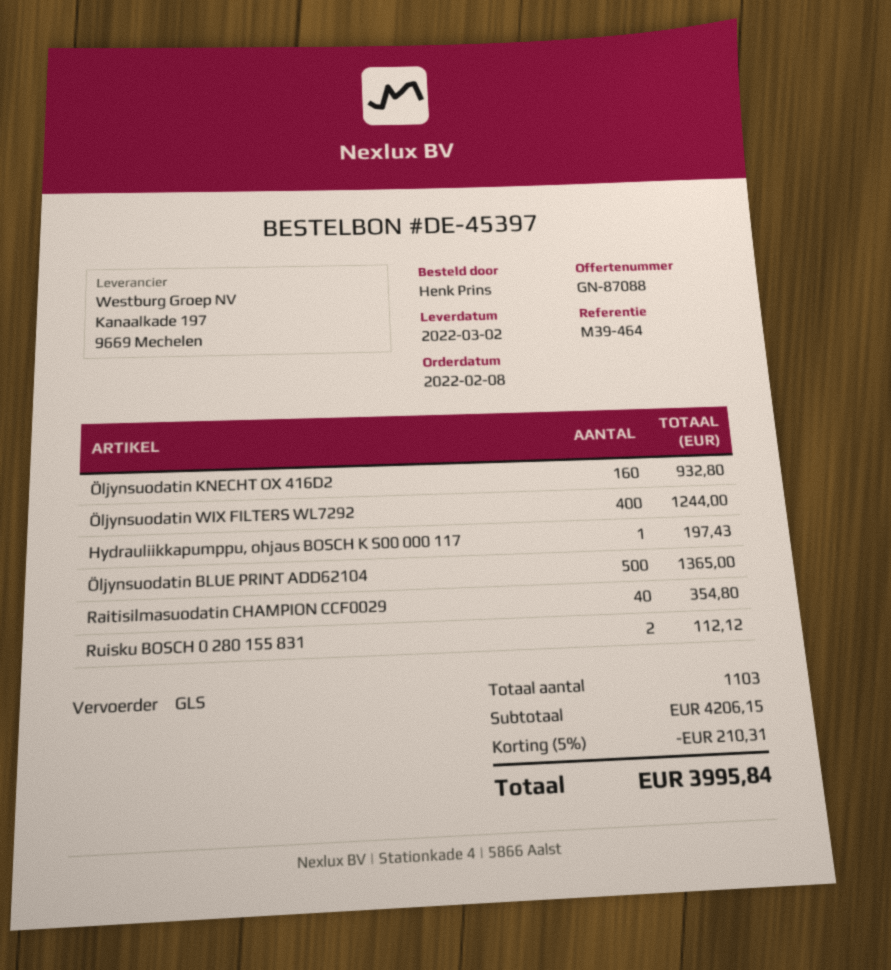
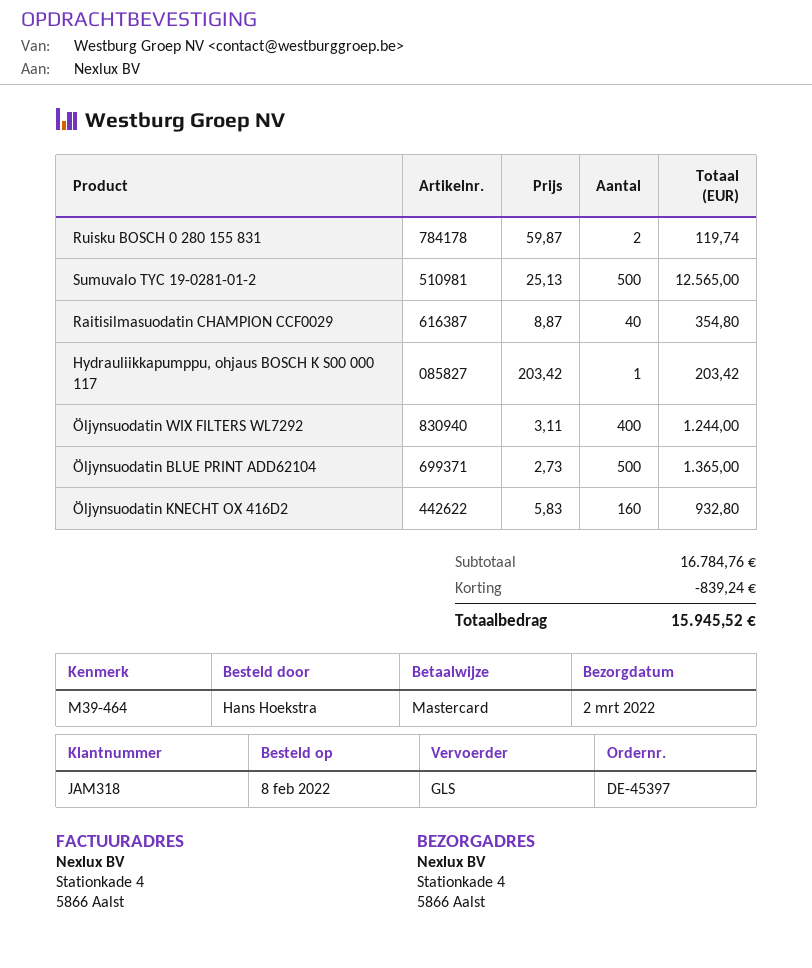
ordered by: Henk Prins -> Hans Hoekstra
Hydrauliikkapumppu, ohjaus BOSCH K S00 000 117: 1 for 197.43 -> 1 for 203.42
Ruisku BOSCH 0 280 155 831: 2 for 112.12 -> 2 for 119.74
Sumuvalo TYC 19-0281-01-2: none -> 500 for 12565.00
subtotal: 4206.15 -> 16784.76
discount: 210.31 -> 839.24
total: 3995.84 -> 15945.52

